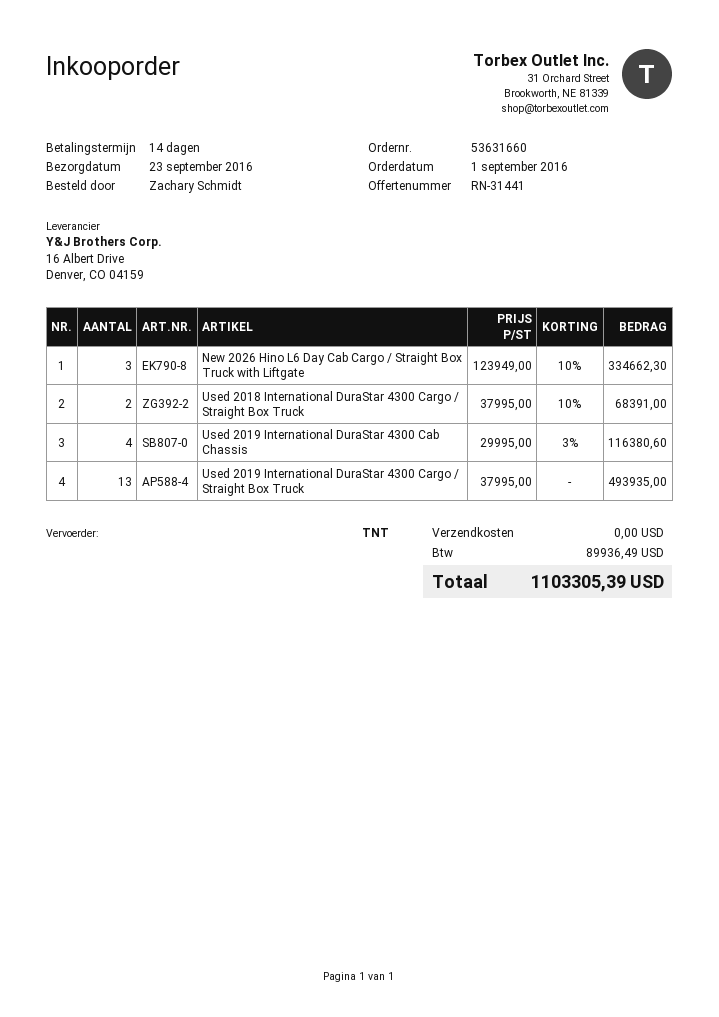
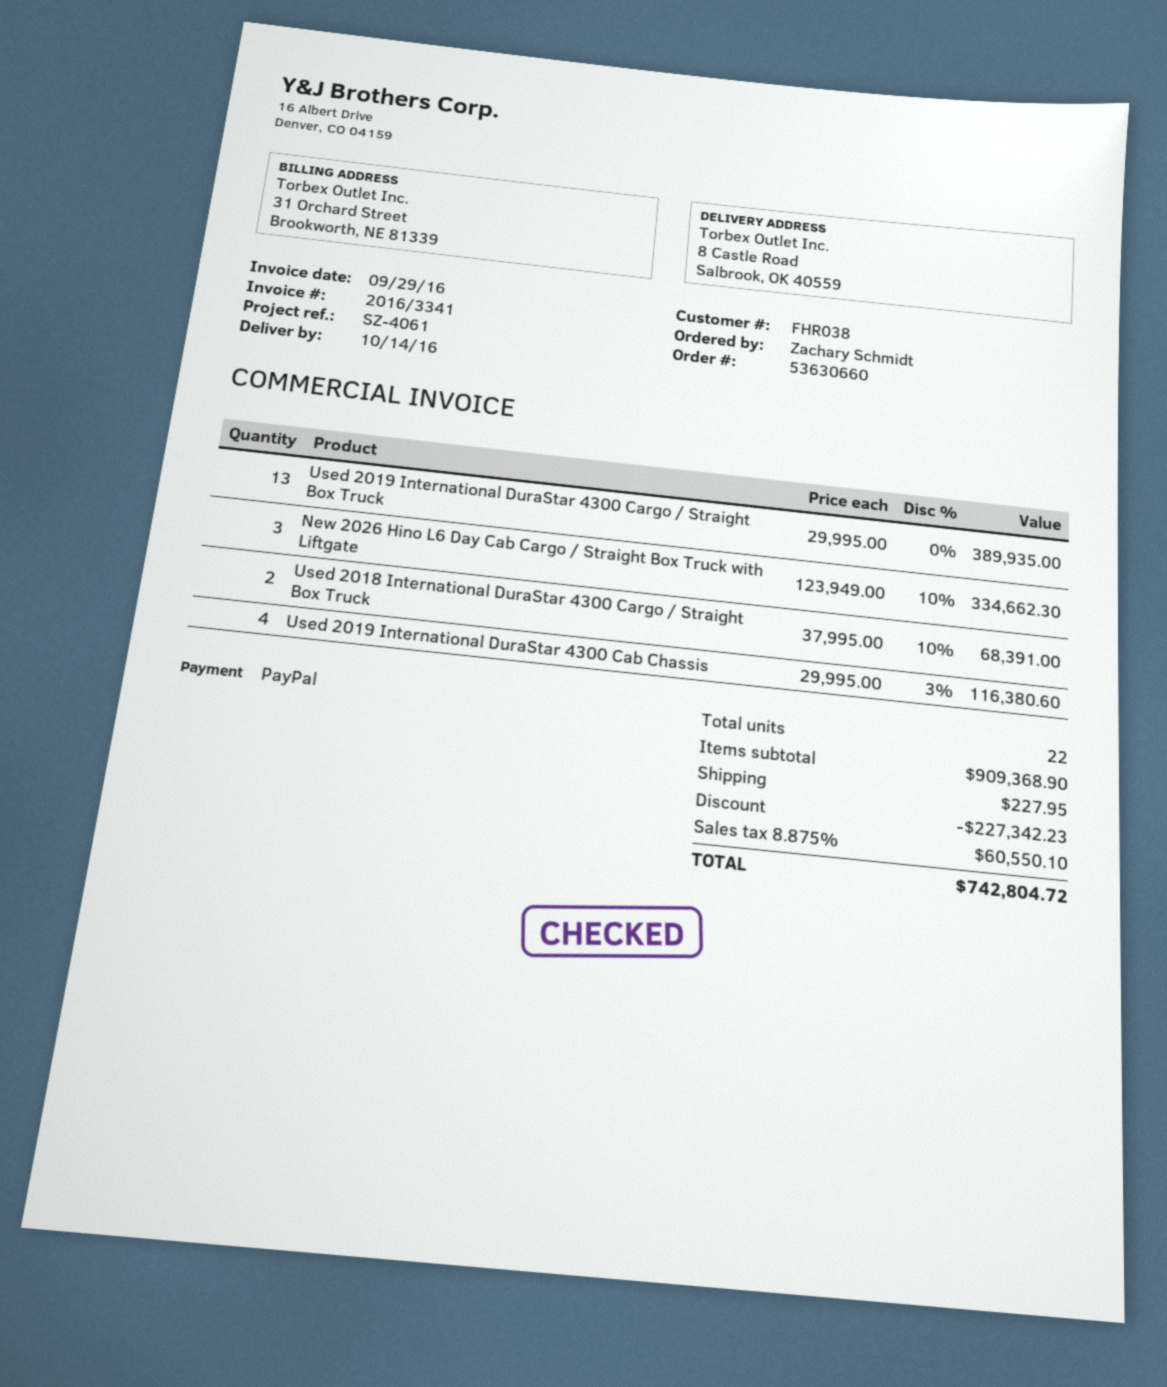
order number: 53631660 -> 53630660
delivery date: 2016-09-23 -> 2016-10-14
Used 2019 International DuraStar 4300 Cargo / Straight Box Truck: 13 x 37995.00 = 493935.00 -> 13 x 29995.00 = 389935.00
discount: none -> 227342.23
shipping: 0.00 -> 227.95
tax: 89936.49 -> 60550.10
total: 1103305.39 -> 742804.72

